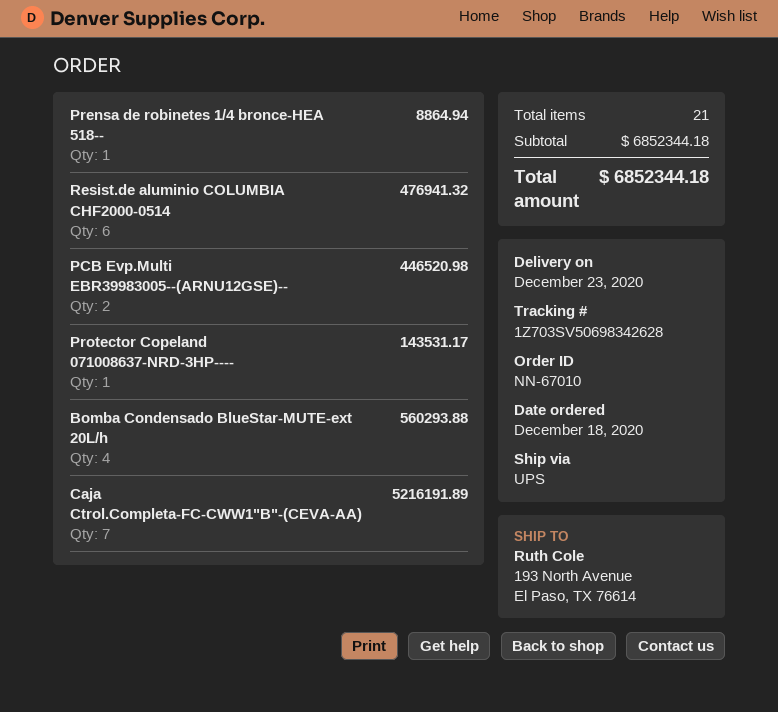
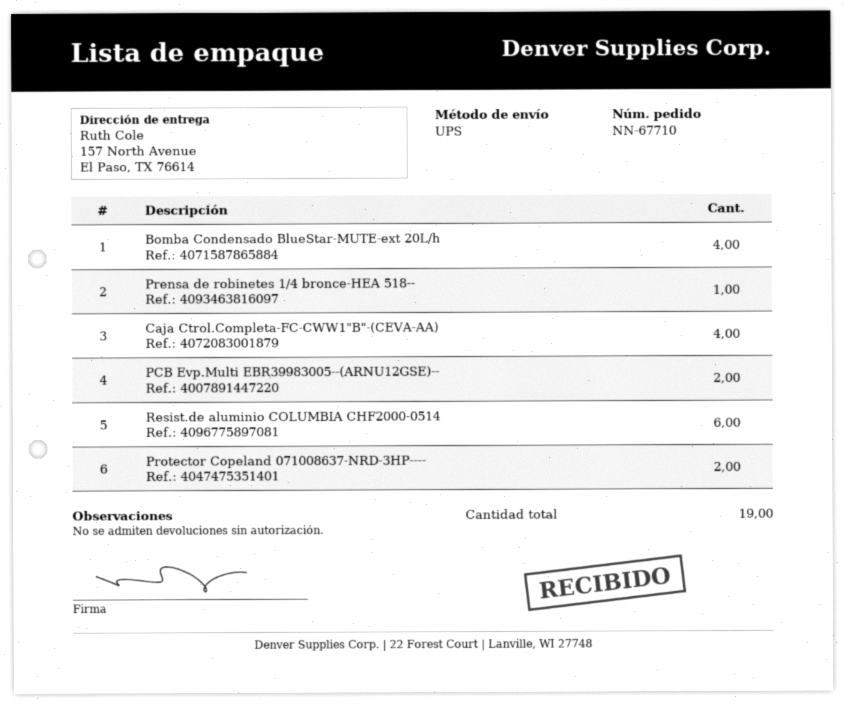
order number: NN-67010 -> NN-67710
ship to: 193 North Avenue, El Paso, TX 76614 -> 157 North Avenue, El Paso, TX 76614
Protector Copeland 071008637-NRD-3HP----: 1 -> 2
Caja Ctrol.Completa-FC-CWW1"B"-(CEVA-AA): 7 -> 4
total quantity: 21 -> 19

